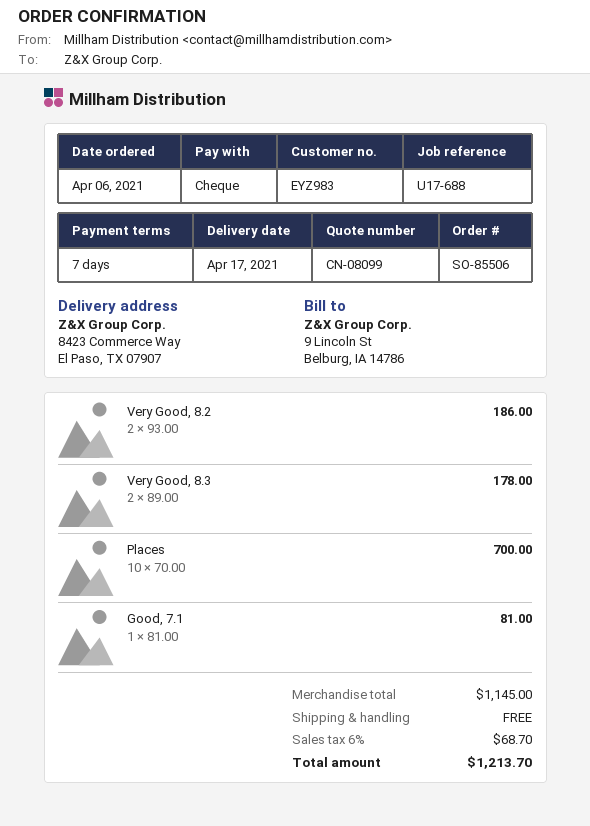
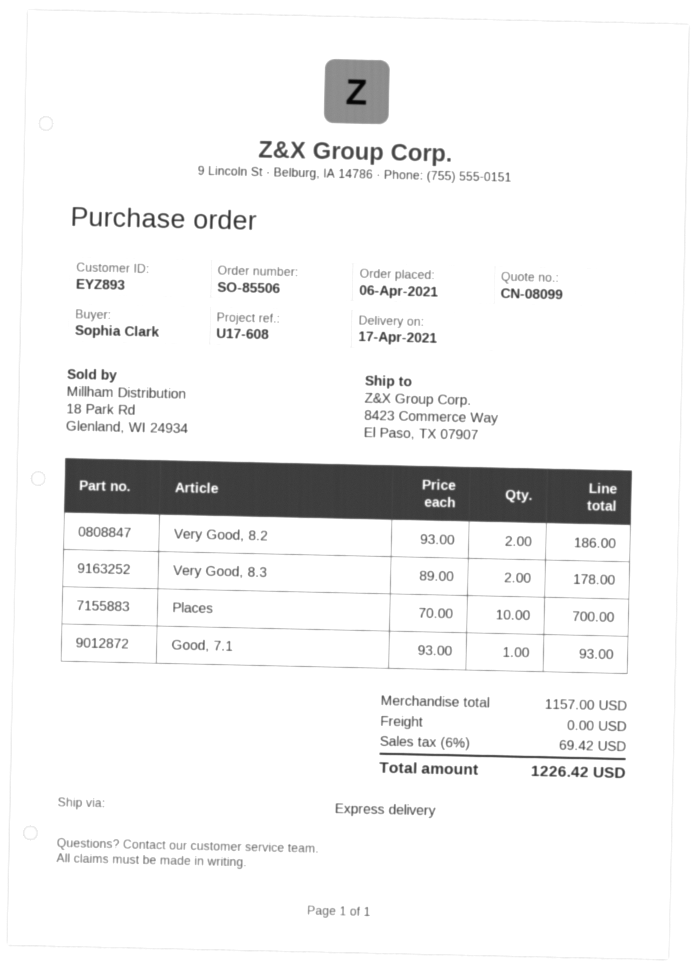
customer number: EYZ983 -> EYZ893
reference: U17-688 -> U17-608
Good, 7.1: 1 x 81.00 = 81.00 -> 1 x 93.00 = 93.00
subtotal: 1145.00 -> 1157.00
tax: 6% = 68.70 -> 6% = 69.42
total: 1213.70 -> 1226.42

